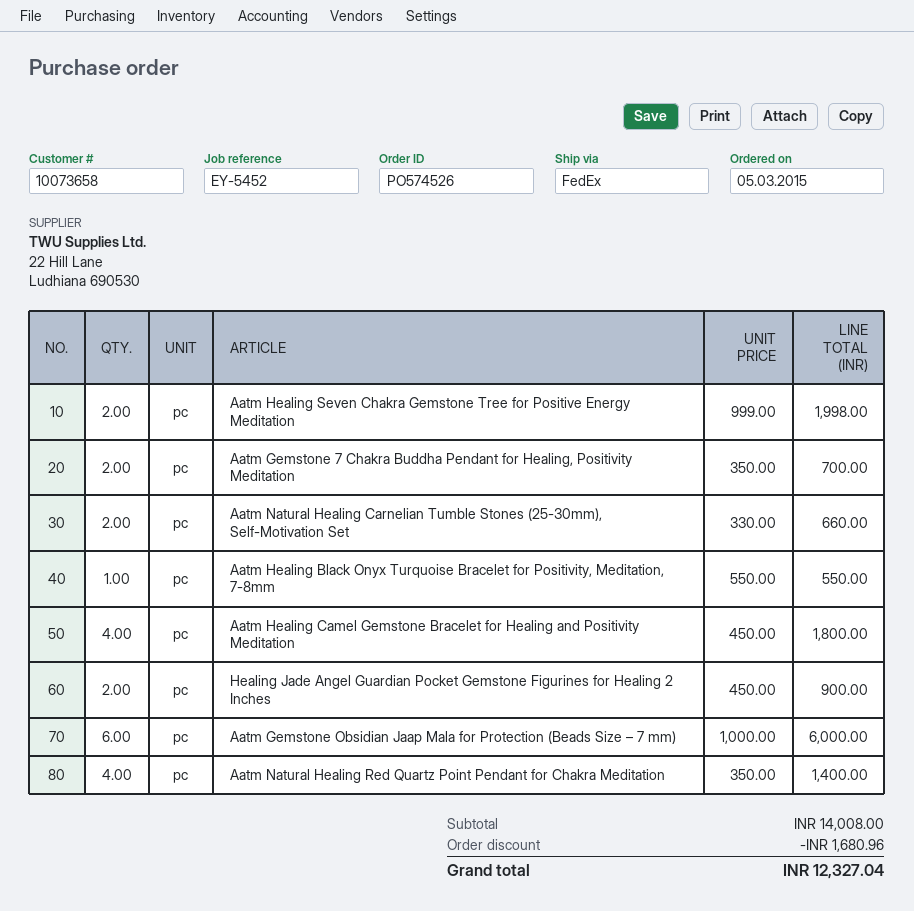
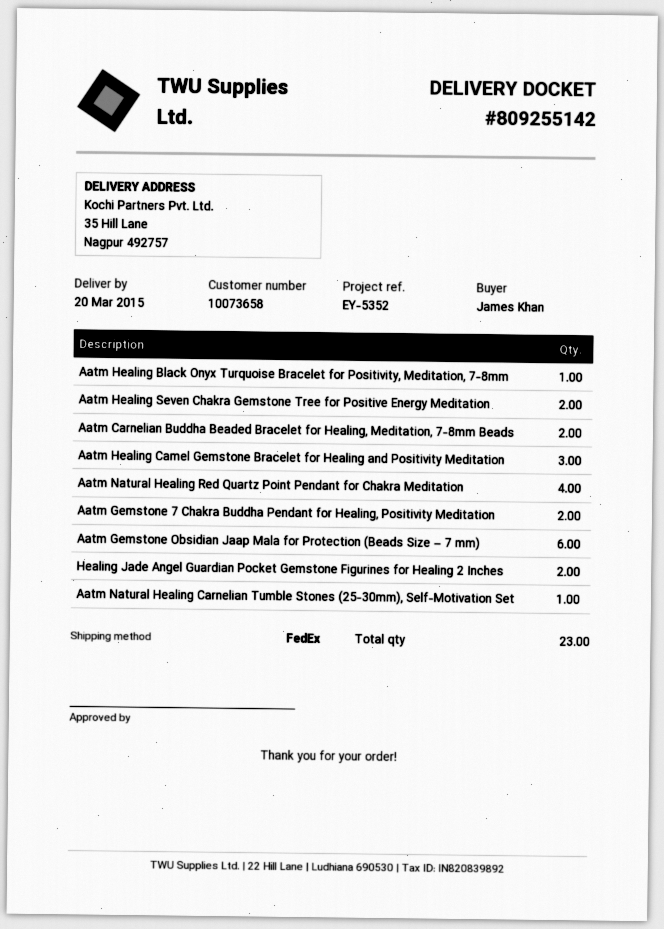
reference: EY-5452 -> EY-5352
Aatm Natural Healing Carnelian Tumble Stones (25-30mm), Self-Motivation Set: 2 -> 1
Aatm Healing Camel Gemstone Bracelet for Healing and Positivity Meditation: 4 -> 3
Aatm Carnelian Buddha Beaded Bracelet for Healing, Meditation, 7-8mm Beads: none -> 2

